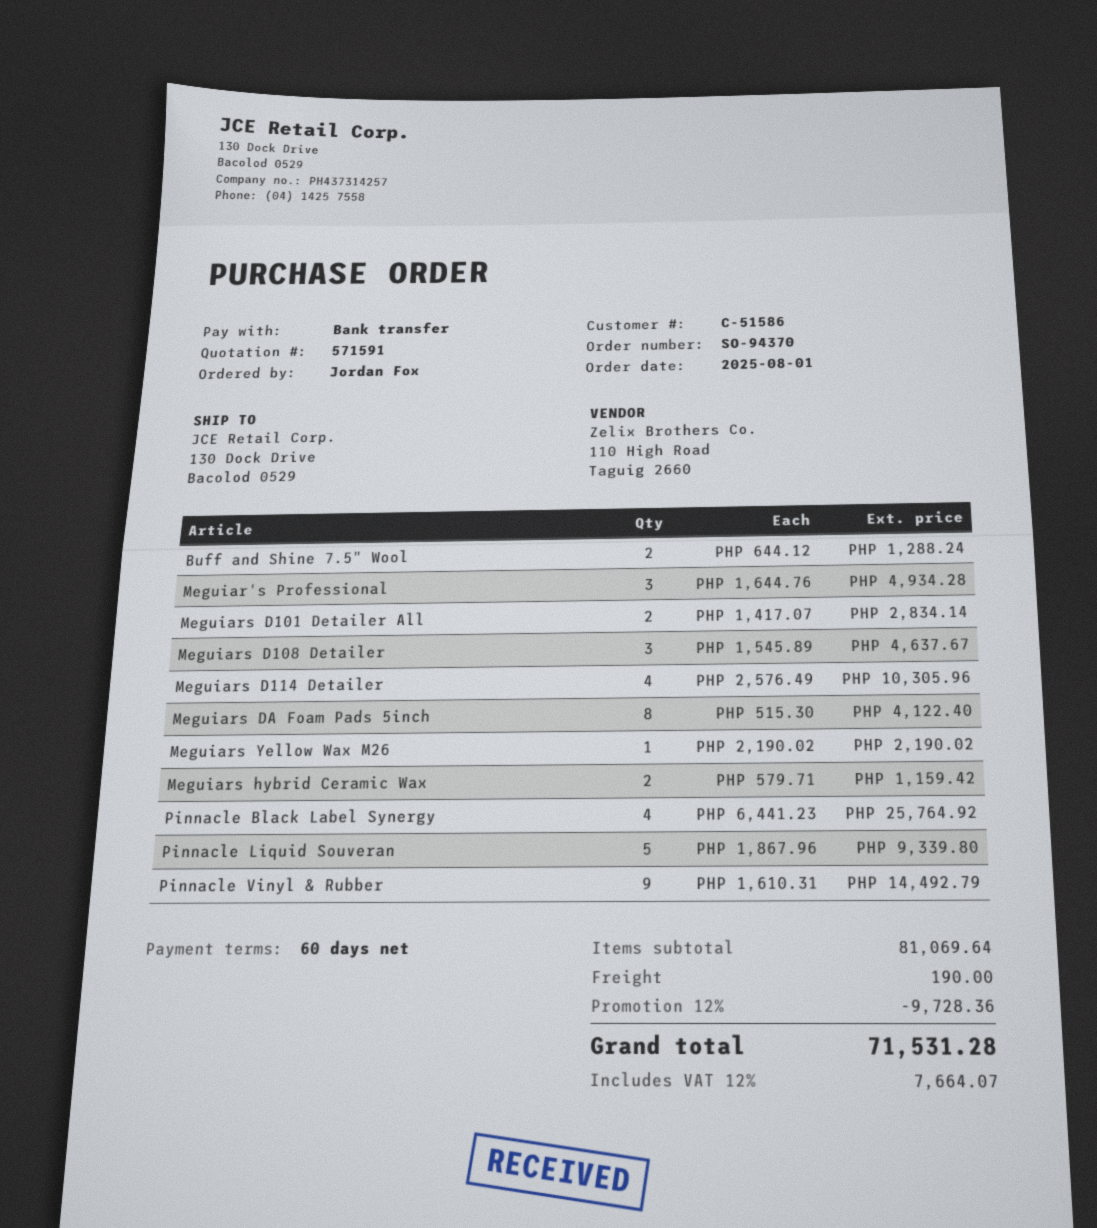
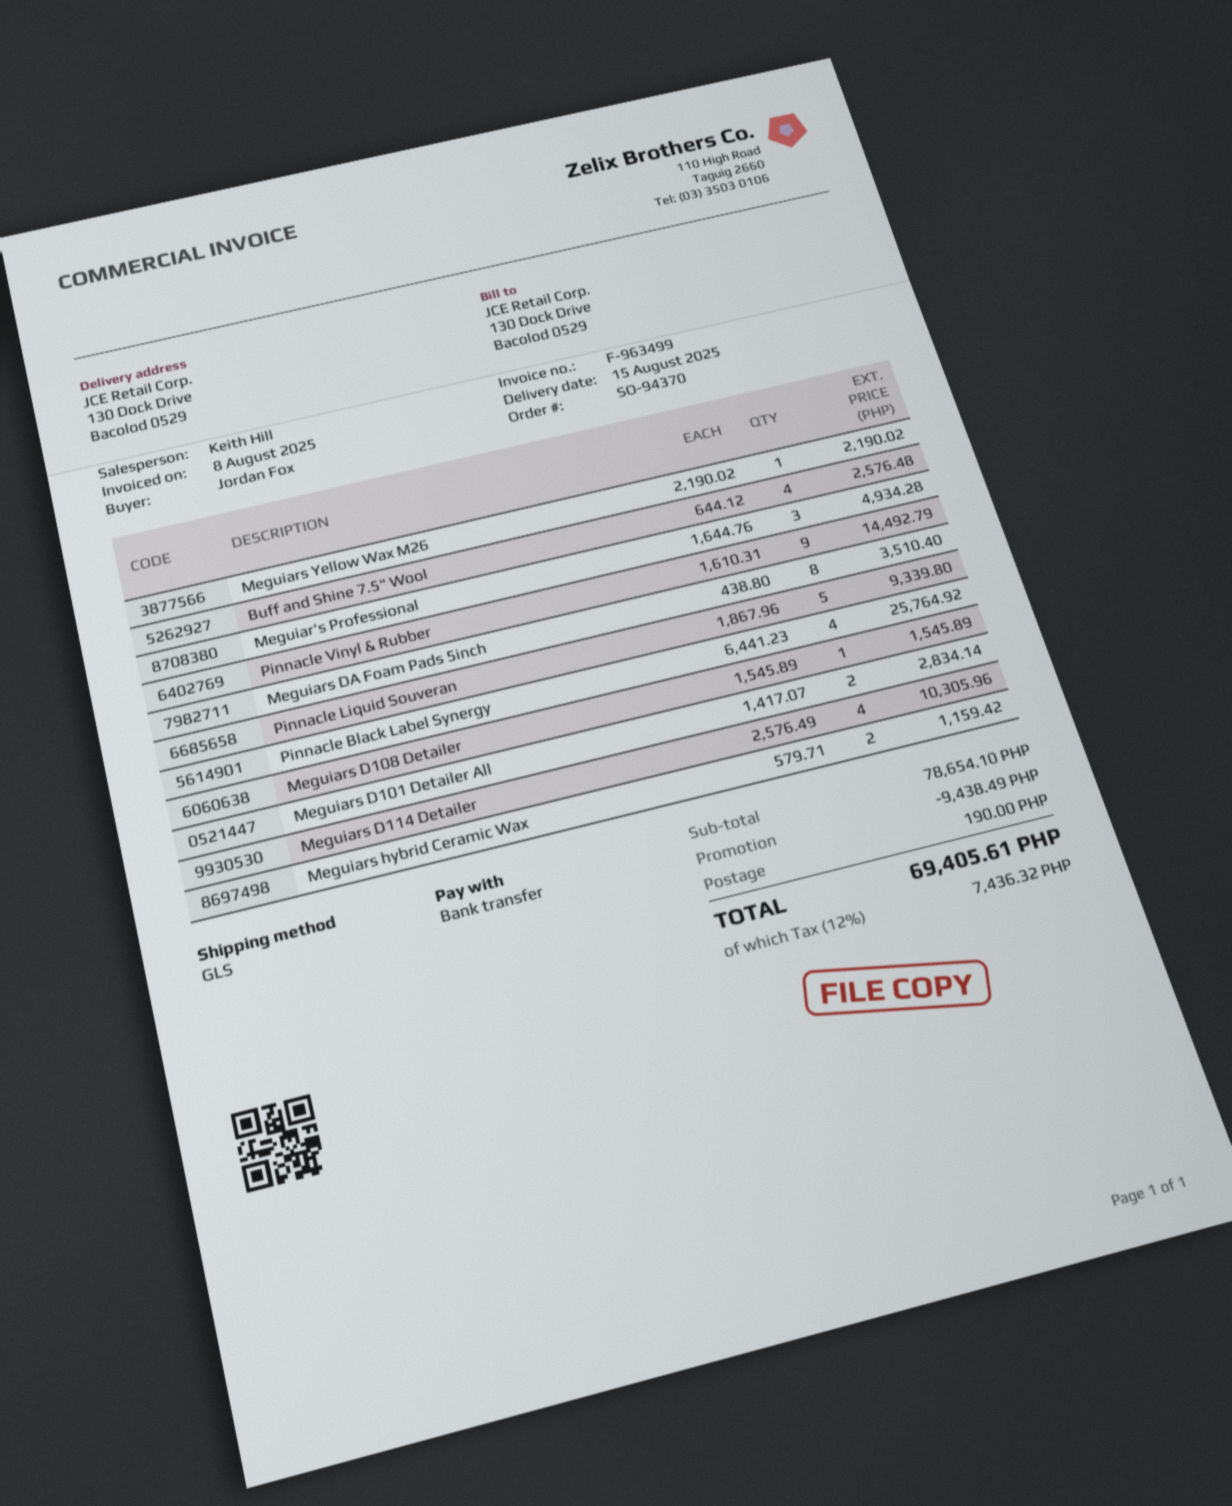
Buff and Shine 7.5" Wool: 2 x 644.12 = 1288.24 -> 4 x 644.12 = 2576.48
Meguiars D108 Detailer: 3 x 1545.89 = 4637.67 -> 1 x 1545.89 = 1545.89
Meguiars DA Foam Pads 5inch: 8 x 515.30 = 4122.40 -> 8 x 438.80 = 3510.40
subtotal: 81069.64 -> 78654.10
discount: 9728.36 -> 9438.49
tax: 12% = 7664.07 -> 12% = 7436.32
total: 71531.28 -> 69405.61

